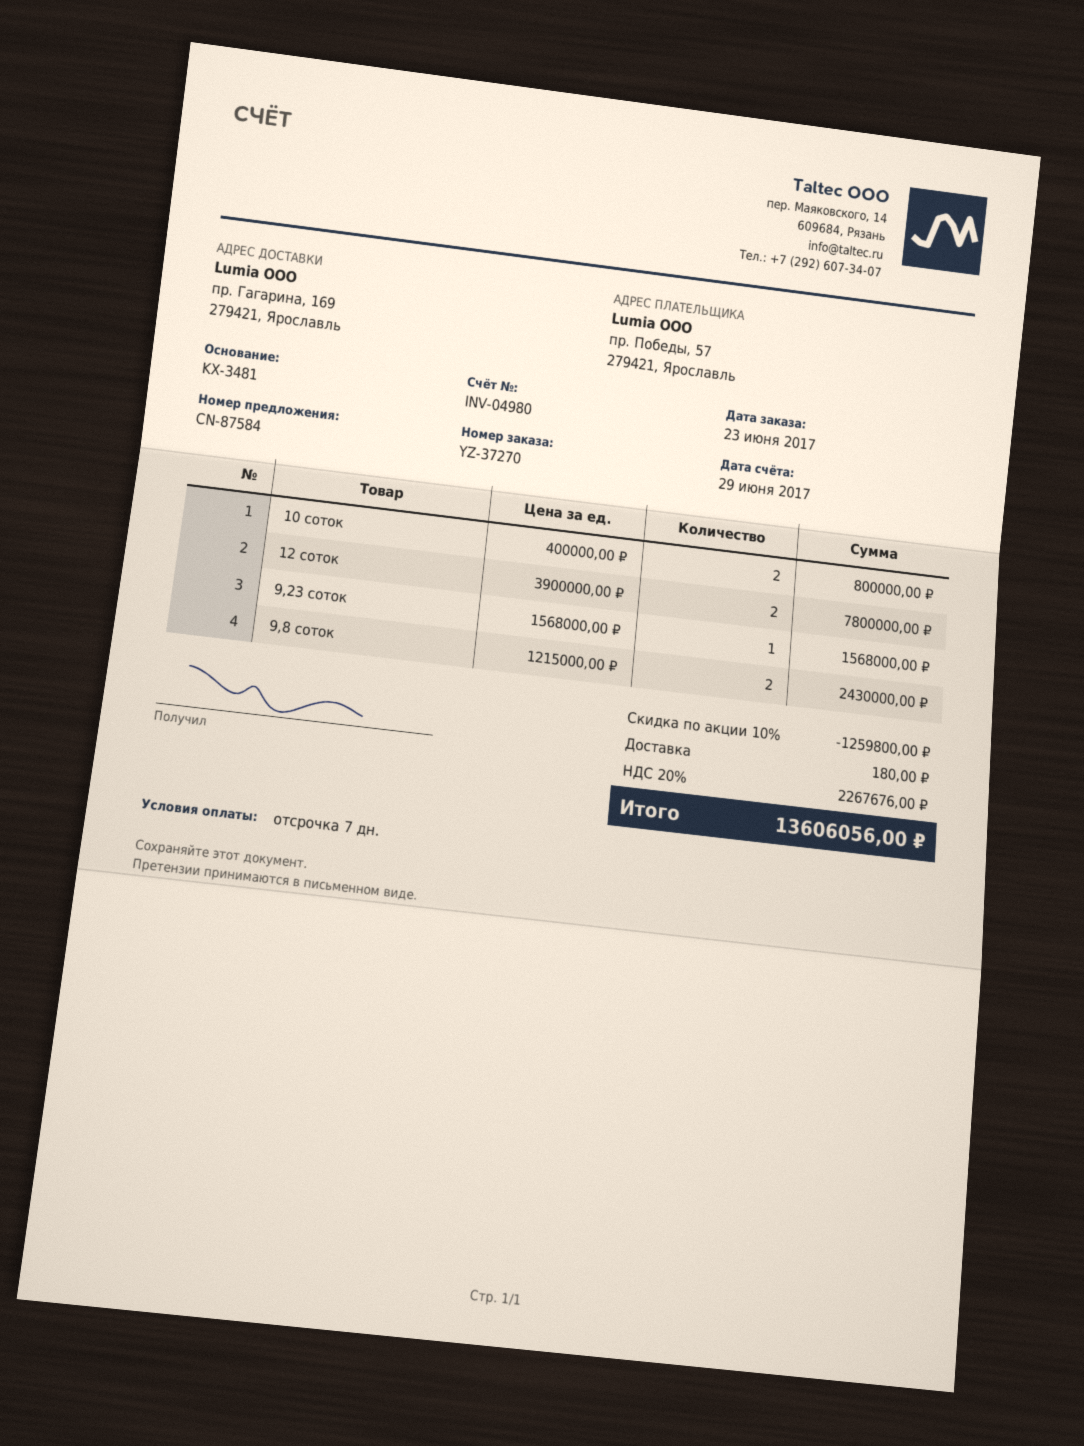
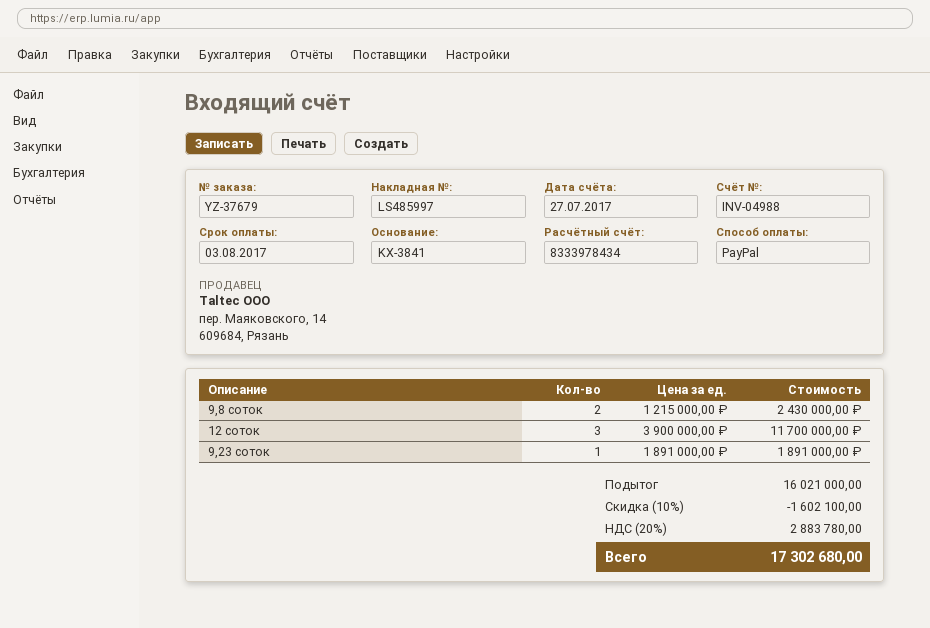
order number: YZ-37270 -> YZ-37679
invoice number: INV-04980 -> INV-04988
invoice date: 2017-06-29 -> 2017-07-27
reference: KX-3481 -> KX-3841
10 соток: 2 x 400000.00 = 800000.00 -> none
12 соток: 2 x 3900000.00 = 7800000.00 -> 3 x 3900000.00 = 11700000.00
9,23 соток: 1 x 1568000.00 = 1568000.00 -> 1 x 1891000.00 = 1891000.00
discount: 10% = 1259800.00 -> 10% = 1602100.00
shipping: 180.00 -> none
tax: 20% = 2267676.00 -> 20% = 2883780.00
total: 13606056.00 -> 17302680.00

